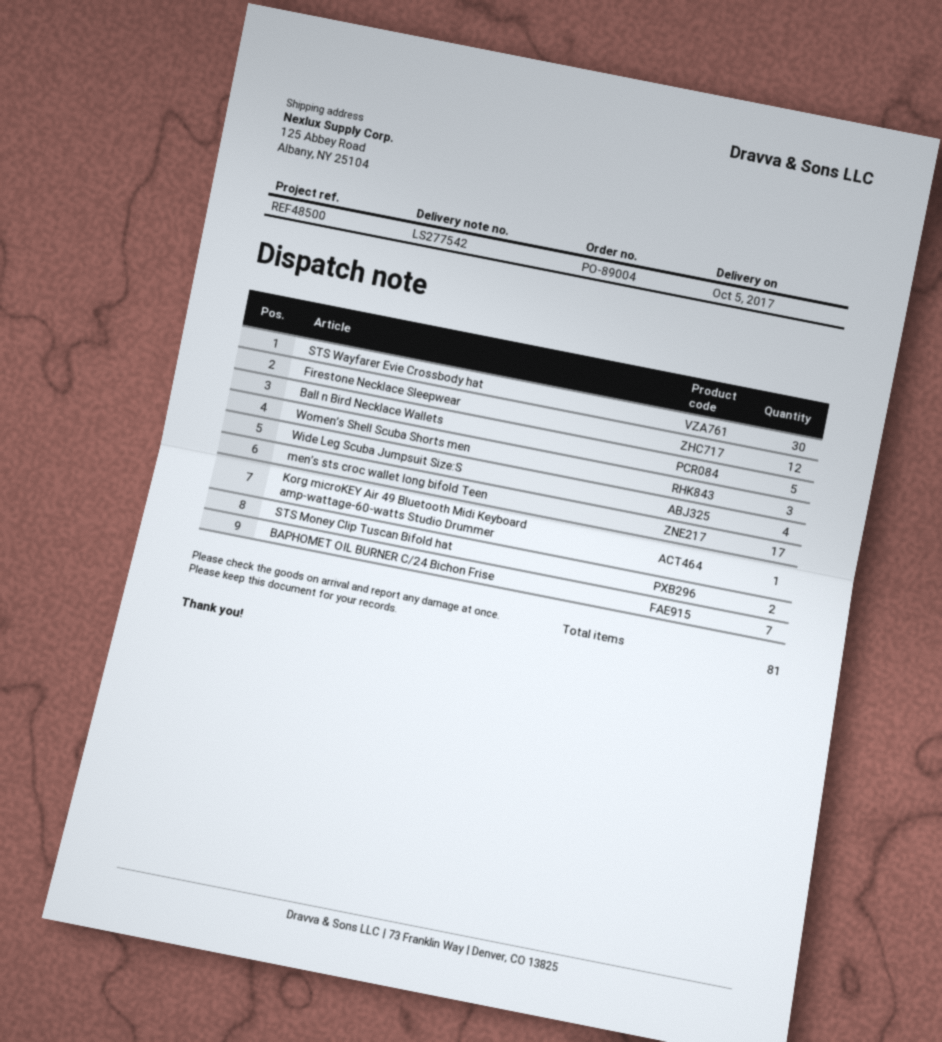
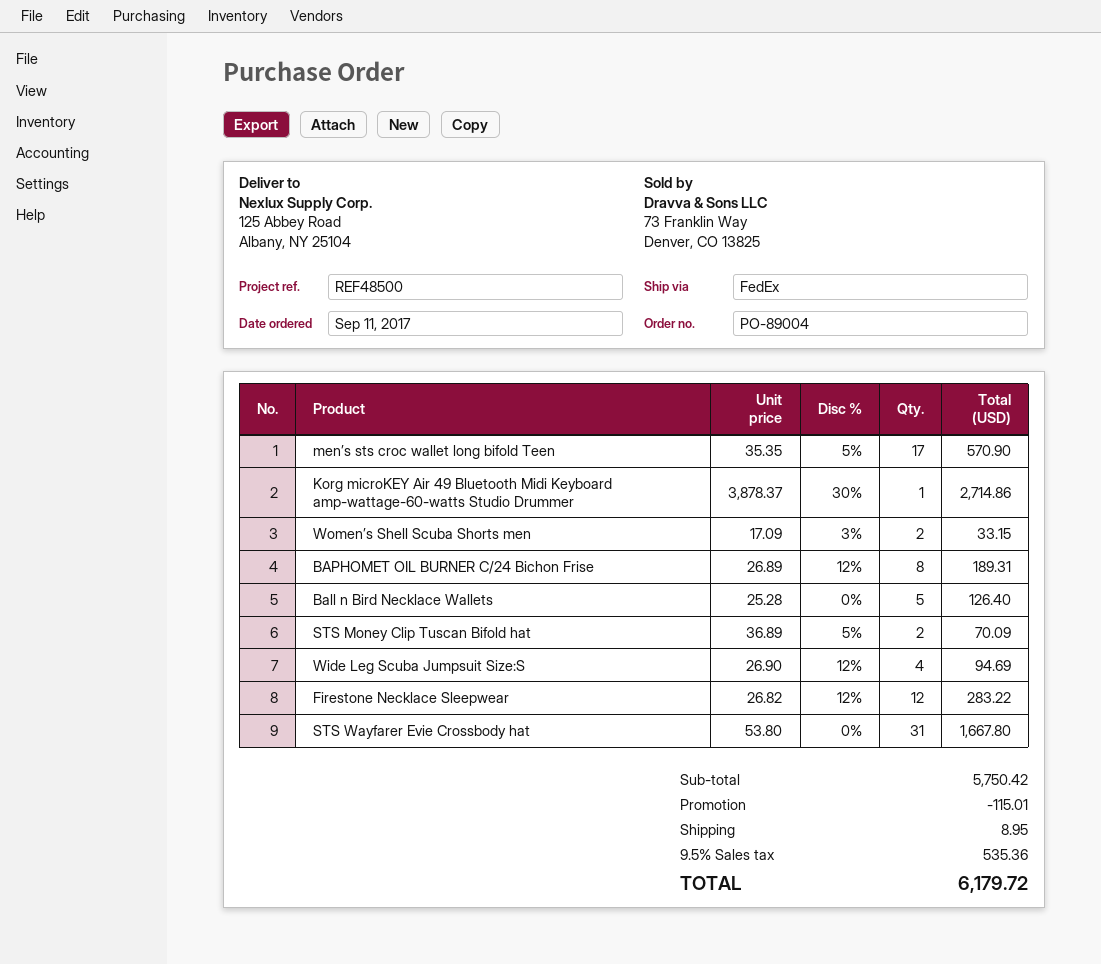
STS Wayfarer Evie Crossbody hat: 30 -> 31
Women’s Shell Scuba Shorts men: 3 -> 2
BAPHOMET OIL BURNER C/24 Bichon Frise: 7 -> 8

